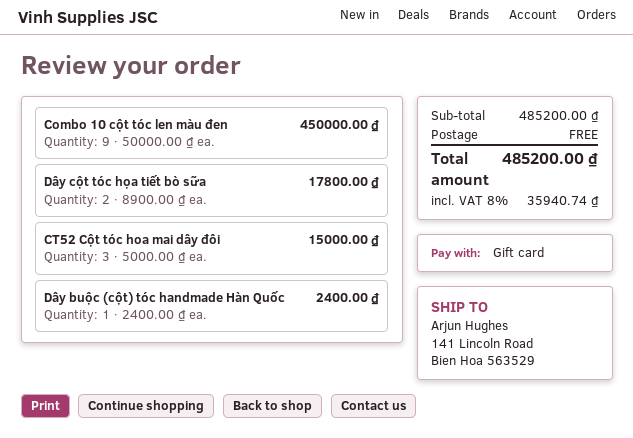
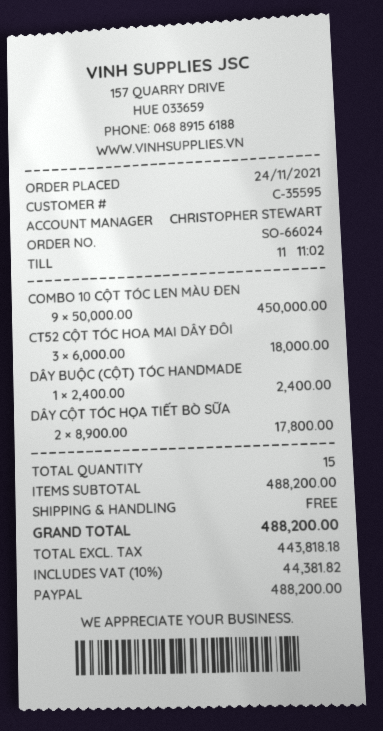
payment method: gift card -> PayPal
CT52 Cột tóc hoa mai dây đôi: 3 x 5000.00 = 15000.00 -> 3 x 6000.00 = 18000.00
subtotal: 485200.00 -> 488200.00
tax: 8% = 35940.74 -> 10% = 44381.82
total: 485200.00 -> 488200.00

